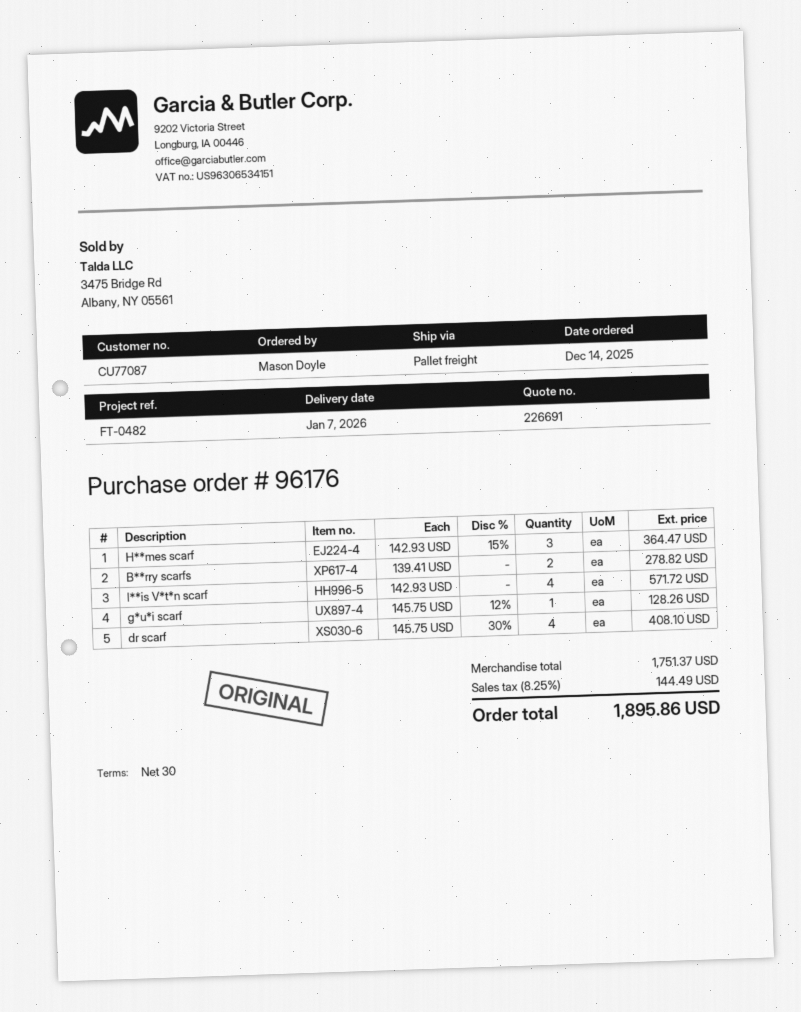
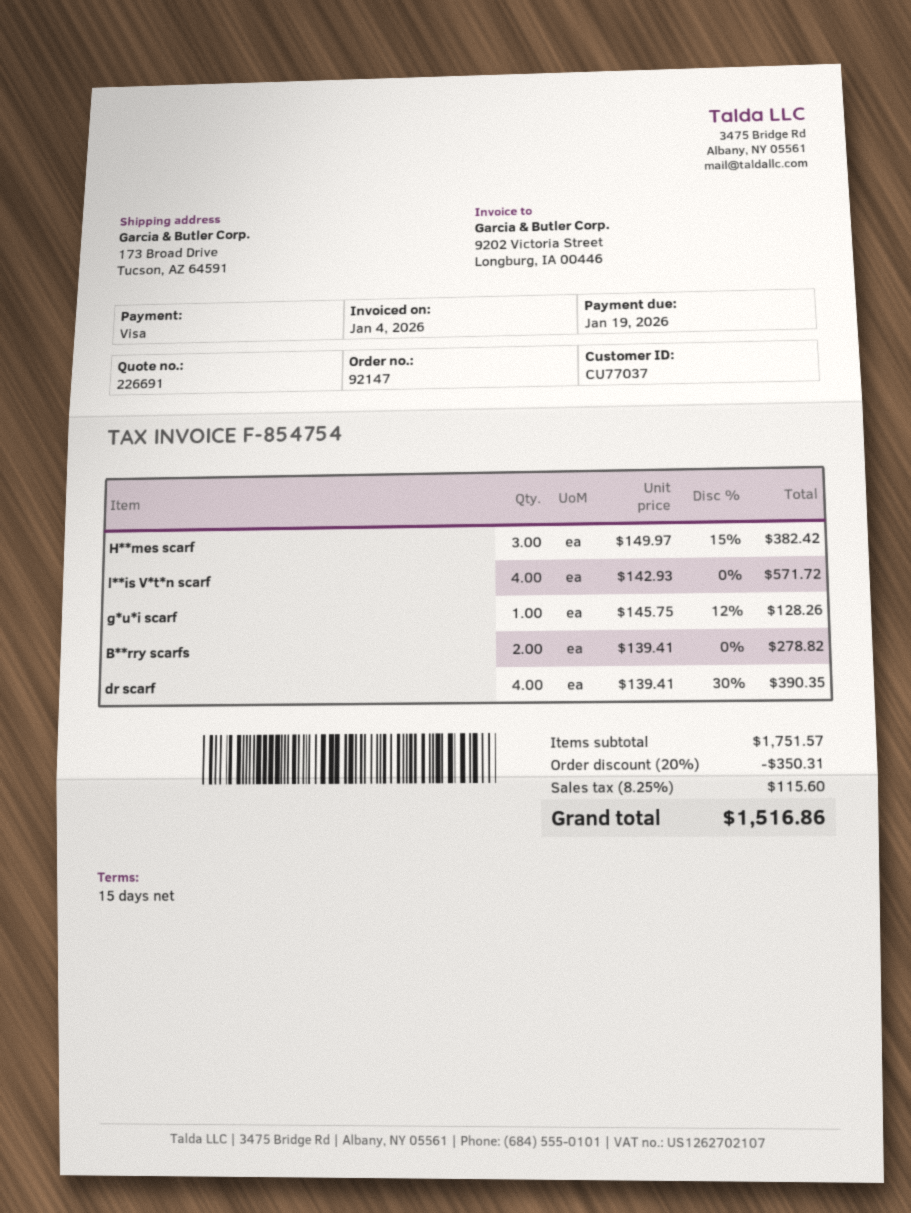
order number: 96176 -> 92147
payment terms: 30 days -> 15 days
customer number: CU77087 -> CU77037
H**mes scarf: 3 x 142.93 - 15% = 364.47 -> 3 x 149.97 - 15% = 382.42
dr scarf: 4 x 145.75 - 30% = 408.10 -> 4 x 139.41 - 30% = 390.35
subtotal: 1751.37 -> 1751.57
discount: none -> 20% = 350.31
tax: 8.25% = 144.49 -> 8.25% = 115.60
total: 1895.86 -> 1516.86

